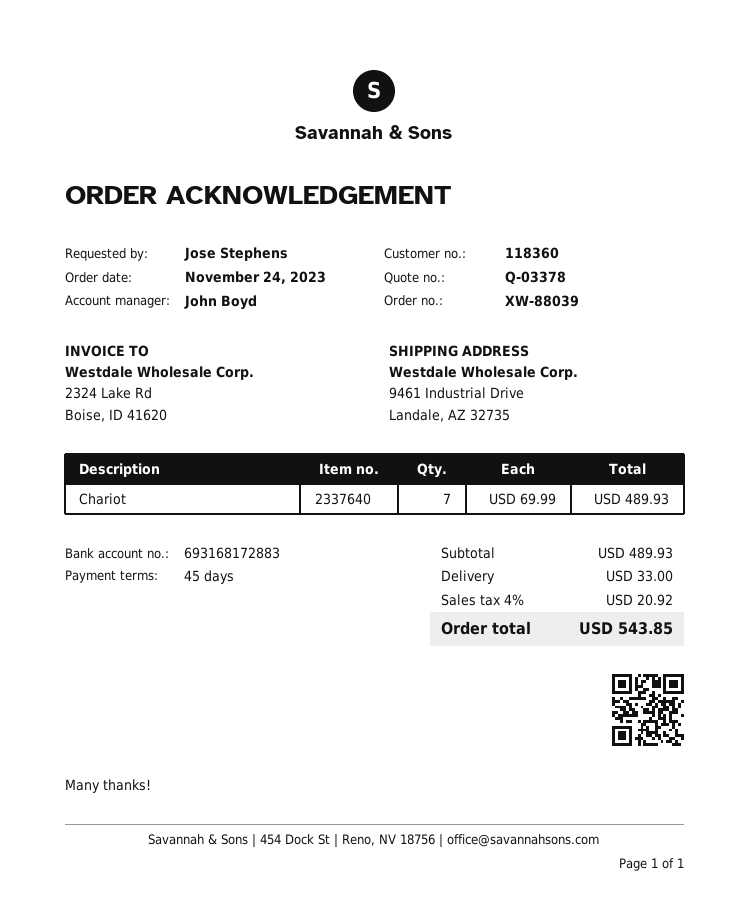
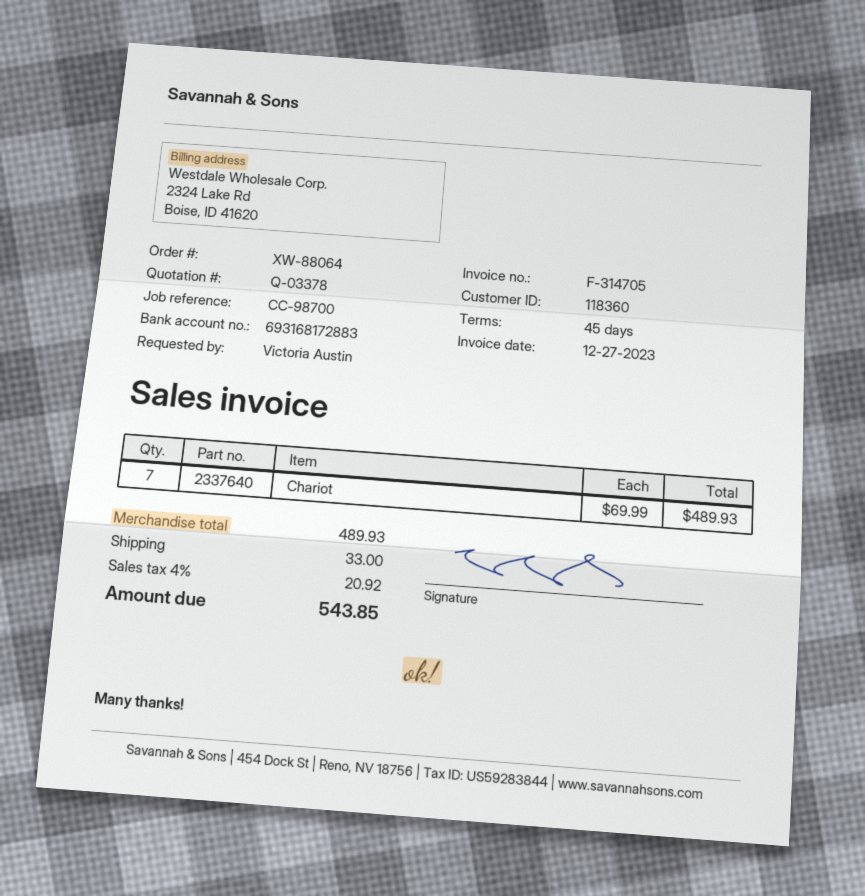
order number: XW-88039 -> XW-88064
ordered by: Jose Stephens -> Victoria Austin

